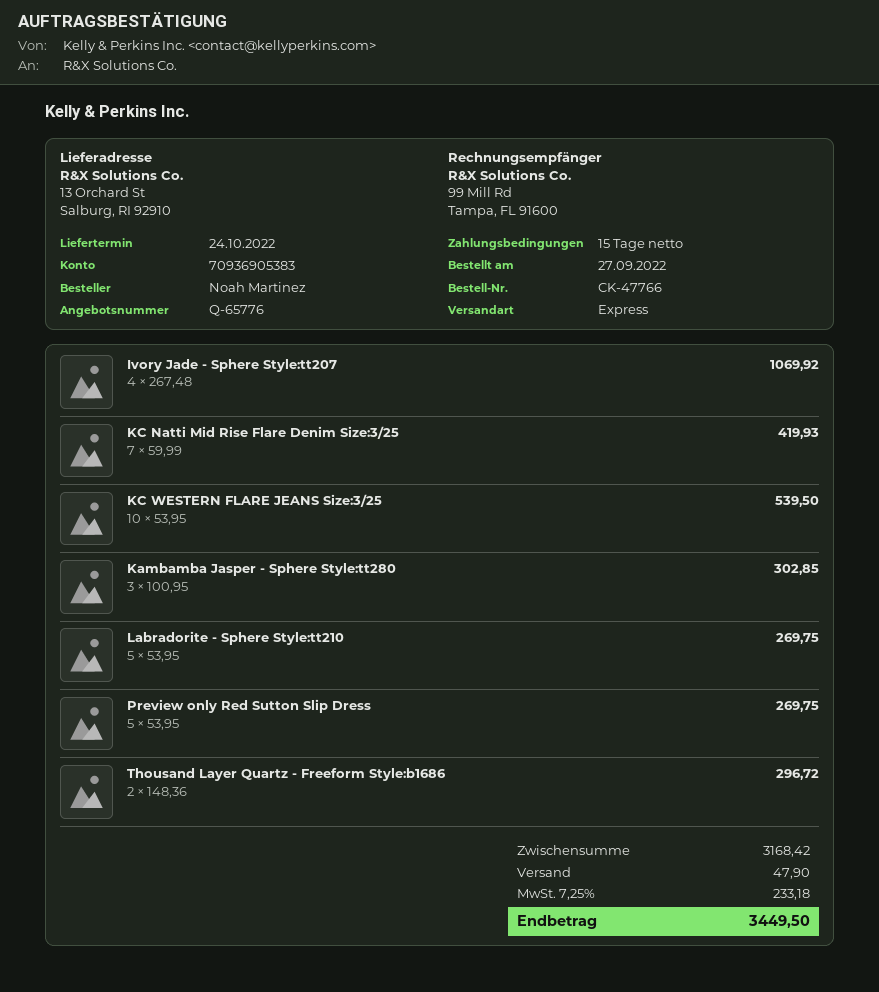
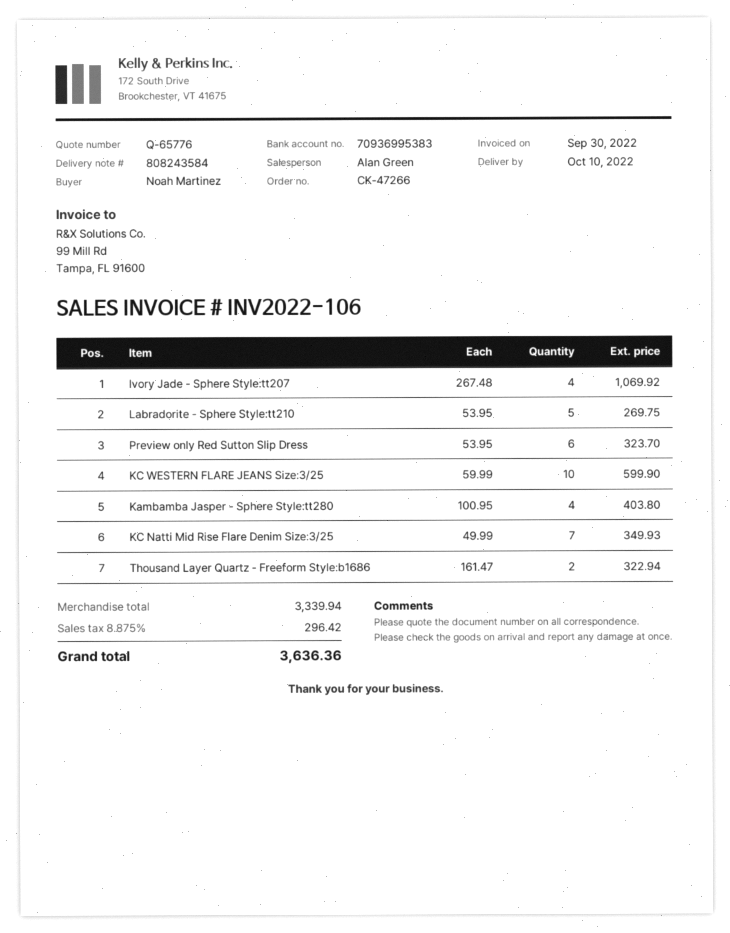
order number: CK-47766 -> CK-47266
delivery date: 2022-10-24 -> 2022-10-10
bank account: 70936905383 -> 70936995383
KC Natti Mid Rise Flare Denim Size:3/25: 7 x 59.99 = 419.93 -> 7 x 49.99 = 349.93
KC WESTERN FLARE JEANS Size:3/25: 10 x 53.95 = 539.50 -> 10 x 59.99 = 599.90
Kambamba Jasper - Sphere Style:tt280: 3 x 100.95 = 302.85 -> 4 x 100.95 = 403.80
Preview only Red Sutton Slip Dress: 5 x 53.95 = 269.75 -> 6 x 53.95 = 323.70
Thousand Layer Quartz - Freeform Style:b1686: 2 x 148.36 = 296.72 -> 2 x 161.47 = 322.94
subtotal: 3168.42 -> 3339.94
shipping: 47.90 -> none
tax: 7.25% = 233.18 -> 8.875% = 296.42
total: 3449.50 -> 3636.36

